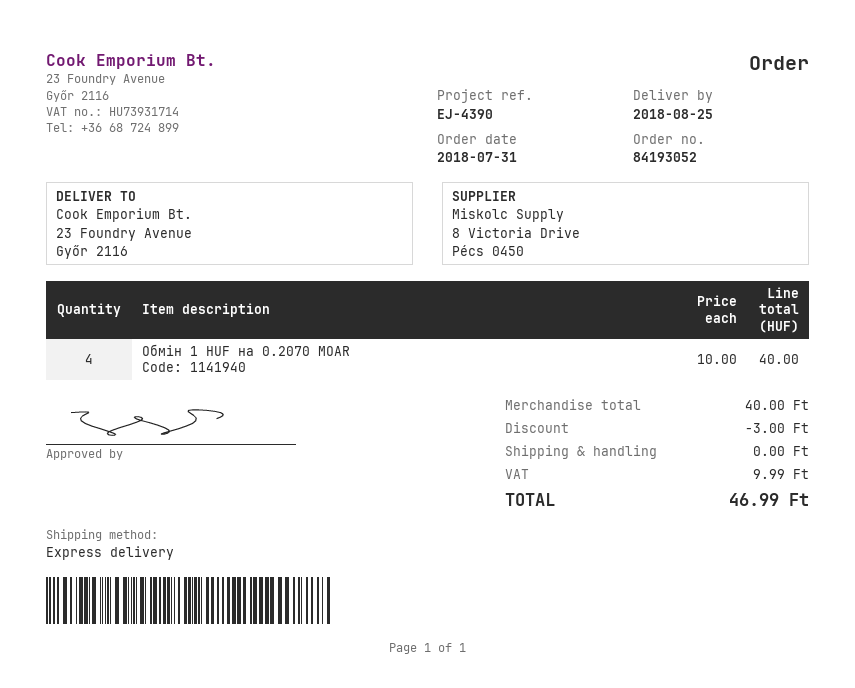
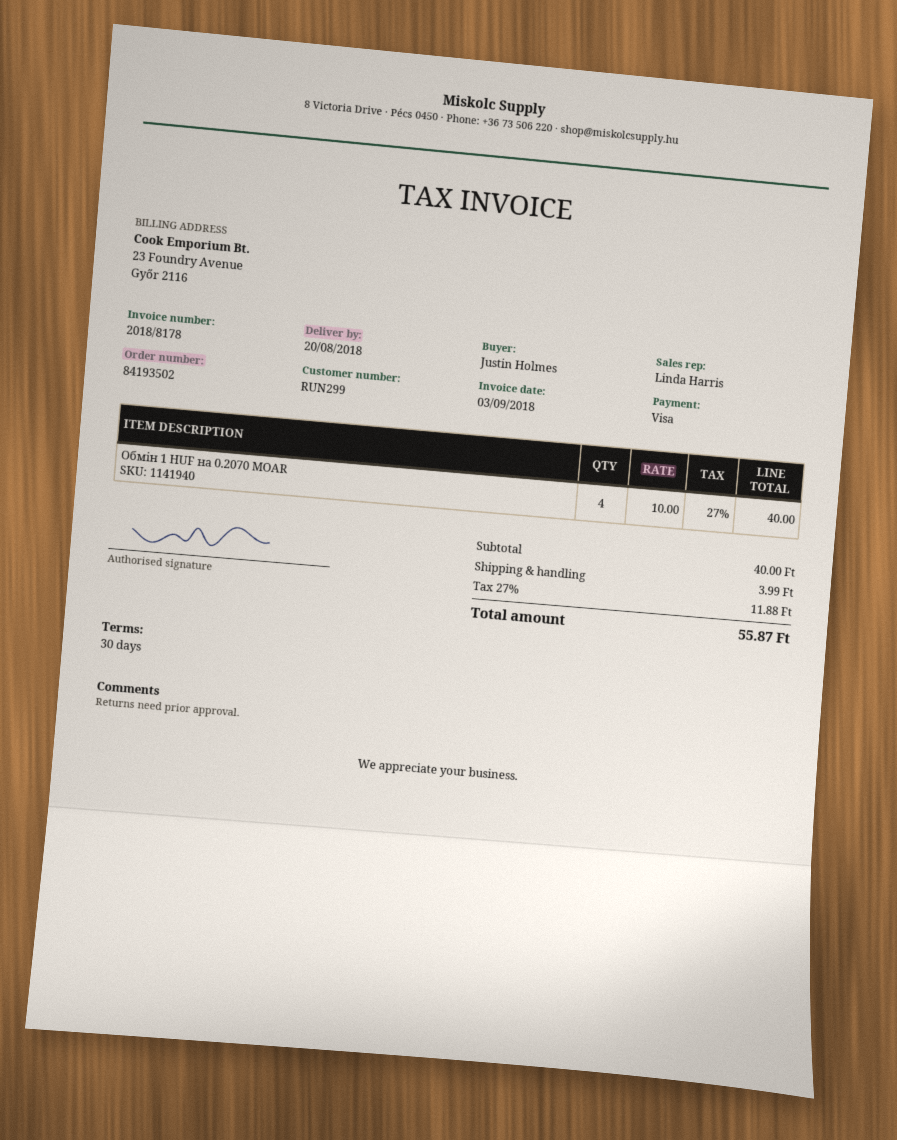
order number: 84193052 -> 84193502
delivery date: 2018-08-25 -> 2018-08-20
discount: 3.00 -> none
shipping: 0.00 -> 3.99
tax: 9.99 -> 11.88
total: 46.99 -> 55.87

